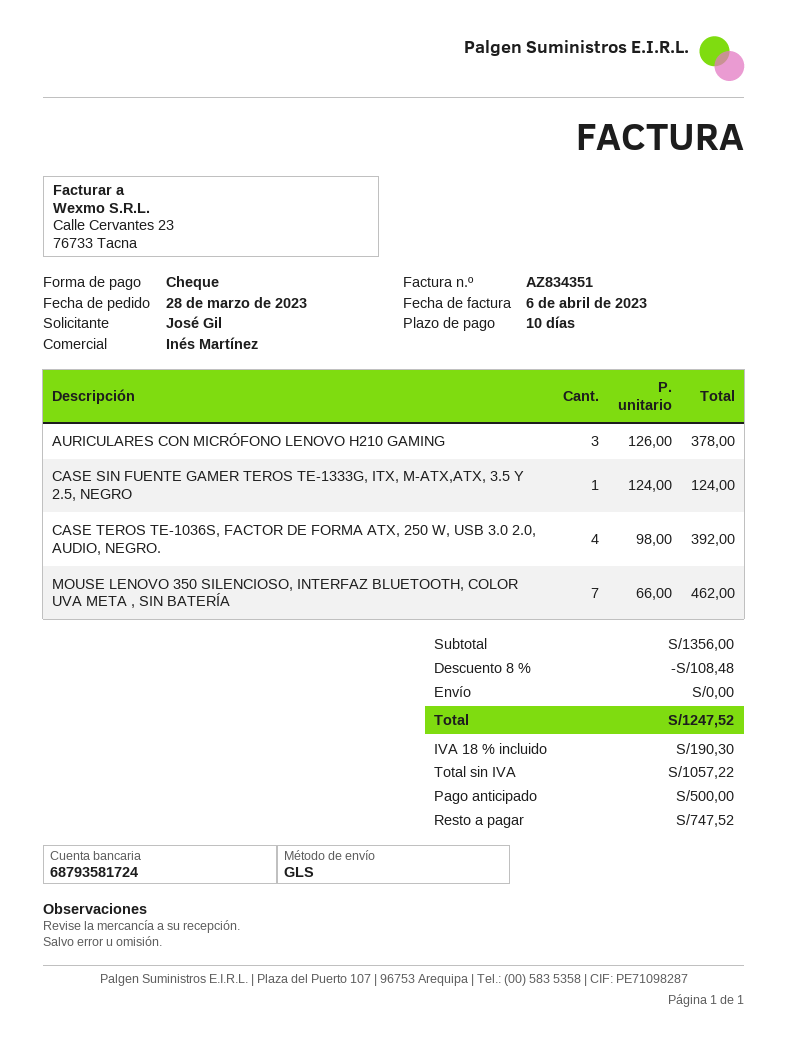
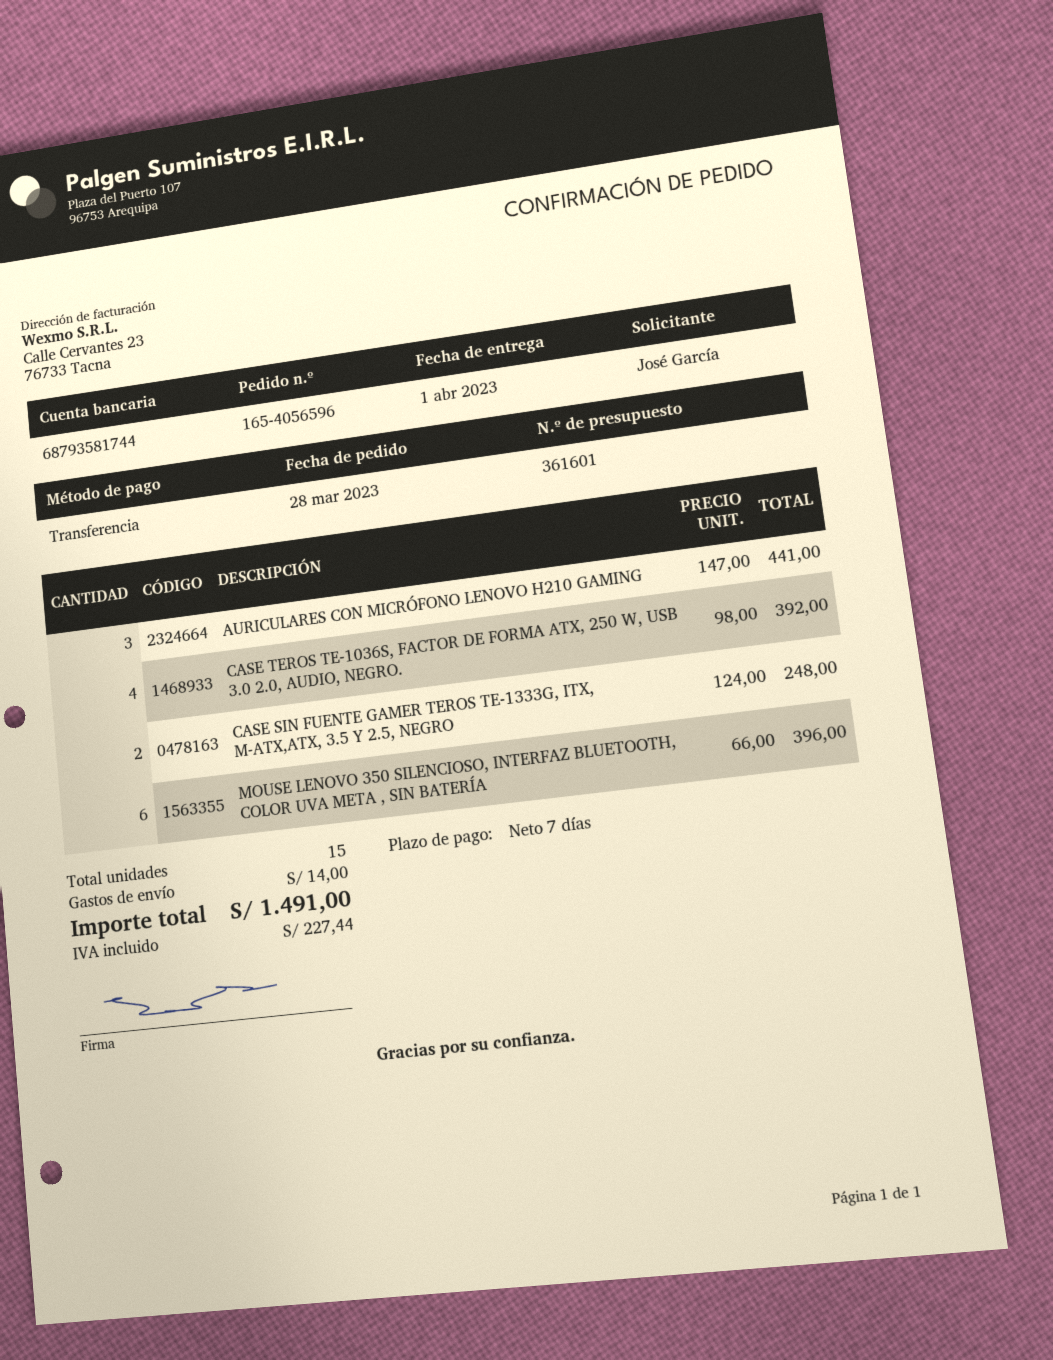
payment terms: 10 days -> 7 days
ordered by: José Gil -> José García
payment method: cheque -> bank transfer
bank account: 68793581724 -> 68793581744
AURICULARES CON MICRÓFONO LENOVO H210 GAMING: 3 x 126.00 = 378.00 -> 3 x 147.00 = 441.00
CASE SIN FUENTE GAMER TEROS TE-1333G, ITX, M-ATX,ATX, 3.5 Y 2.5, NEGRO: 1 x 124.00 = 124.00 -> 2 x 124.00 = 248.00
MOUSE LENOVO 350 SILENCIOSO, INTERFAZ BLUETOOTH, COLOR UVA META , SIN BATERÍA: 7 x 66.00 = 462.00 -> 6 x 66.00 = 396.00
discount: 8% = 108.48 -> none
shipping: 0.00 -> 14.00
tax: 190.30 -> 227.44
total: 1247.52 -> 1491.00

